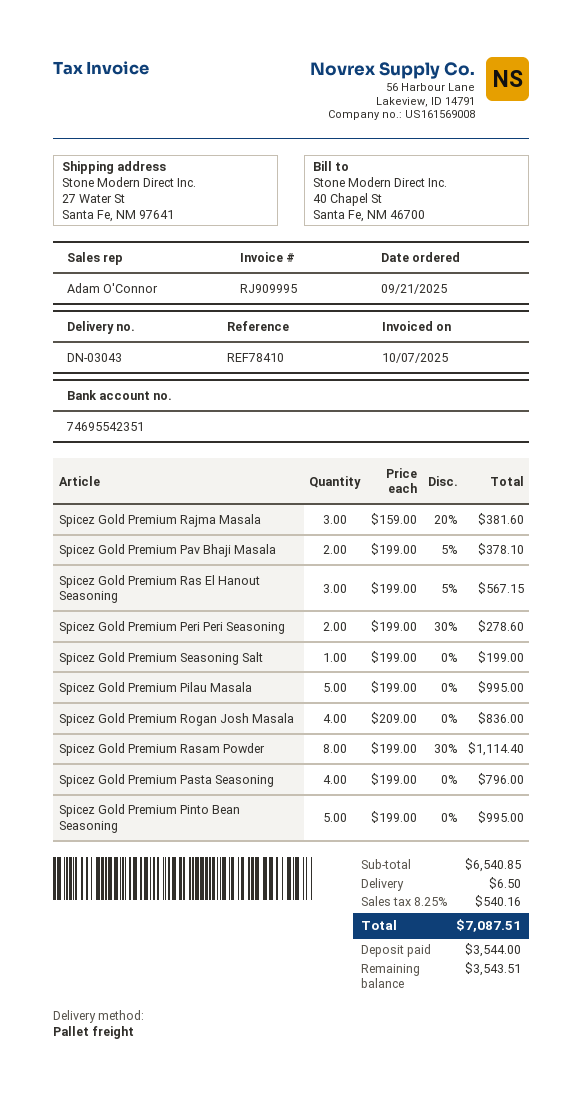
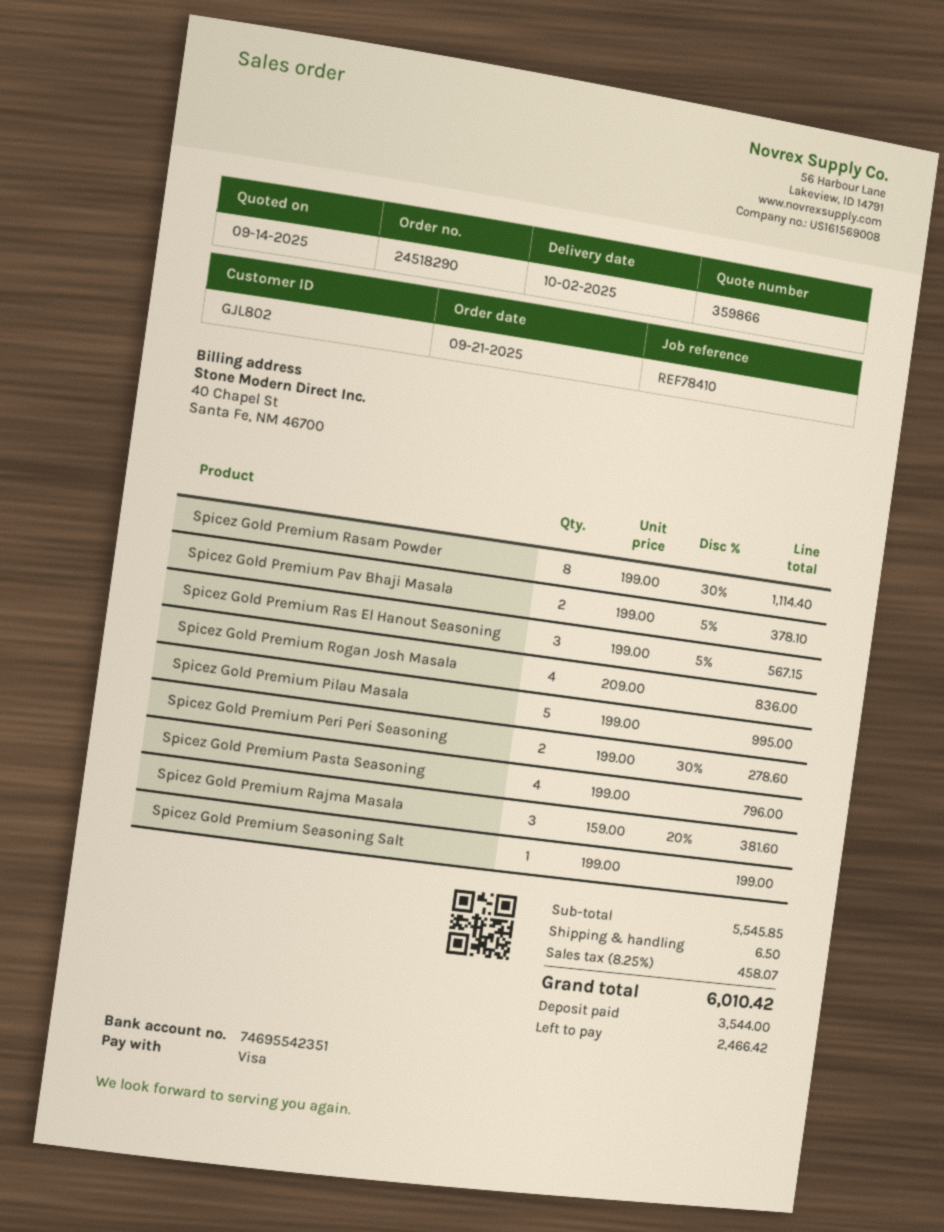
Spicez Gold Premium Pinto Bean Seasoning: 5 x 199.00 = 995.00 -> none
subtotal: 6540.85 -> 5545.85
tax: 8.25% = 540.16 -> 8.25% = 458.07
total: 7087.51 -> 6010.42
balance: 3543.51 -> 2466.42

